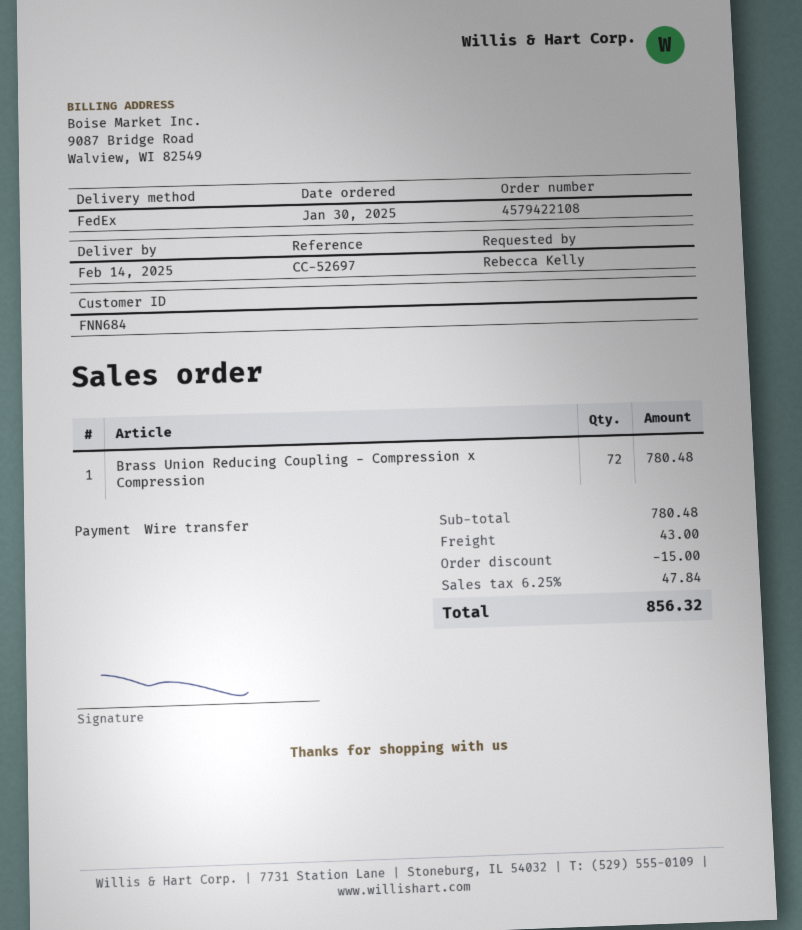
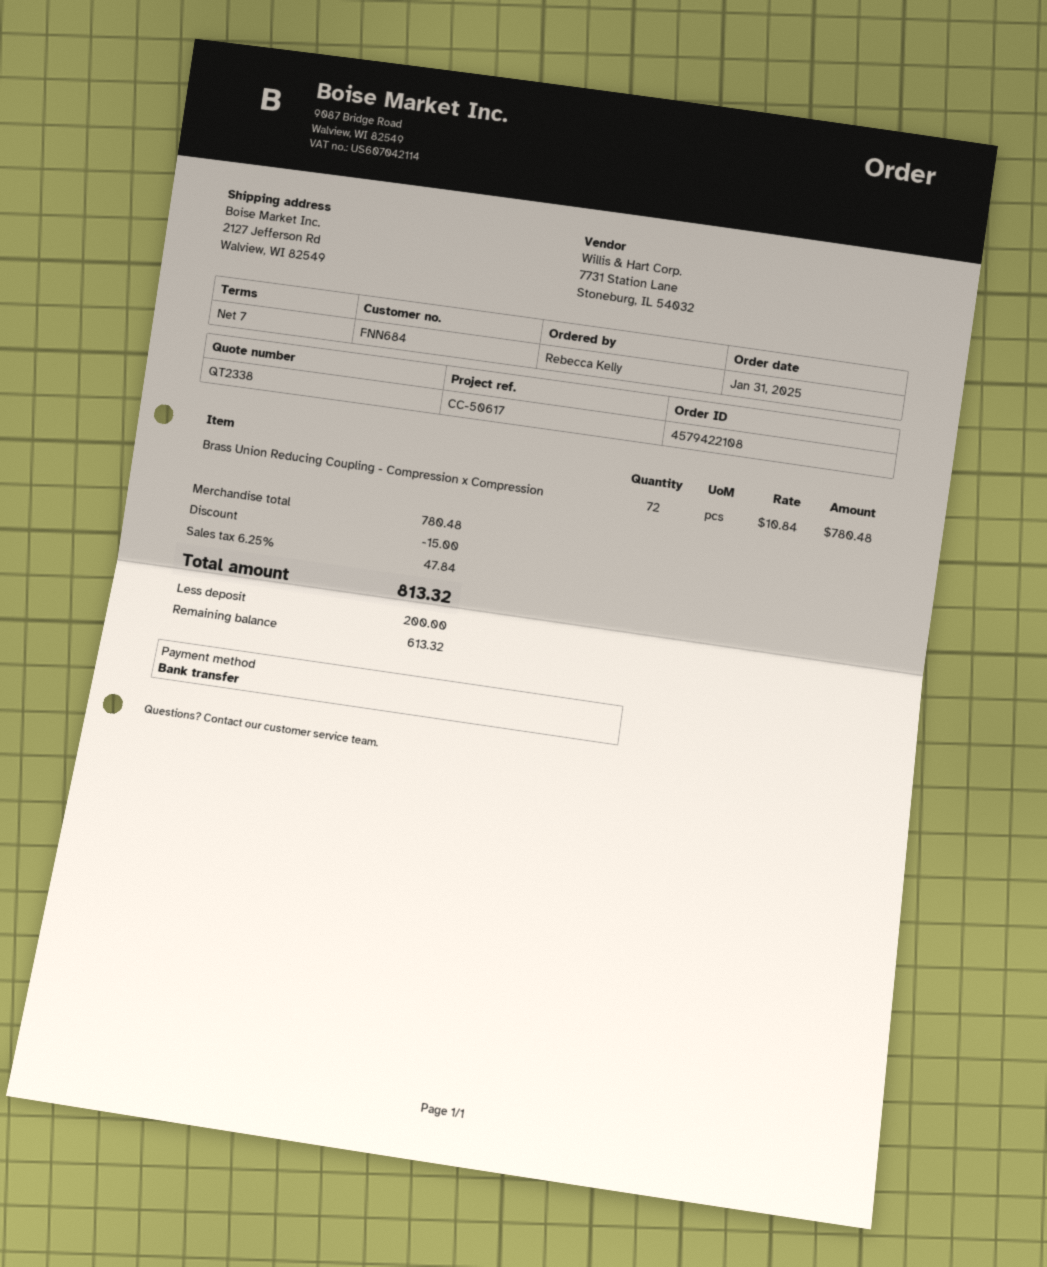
order date: 2025-01-30 -> 2025-01-31
reference: CC-52697 -> CC-50617
shipping: 43.00 -> none
total: 856.32 -> 813.32

